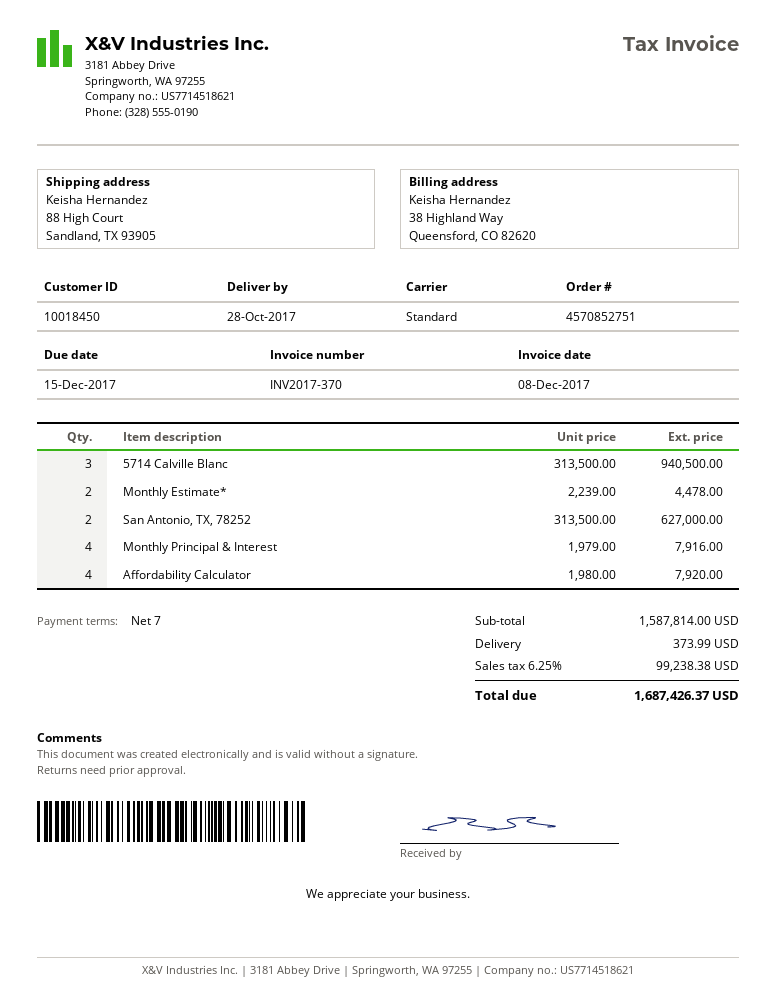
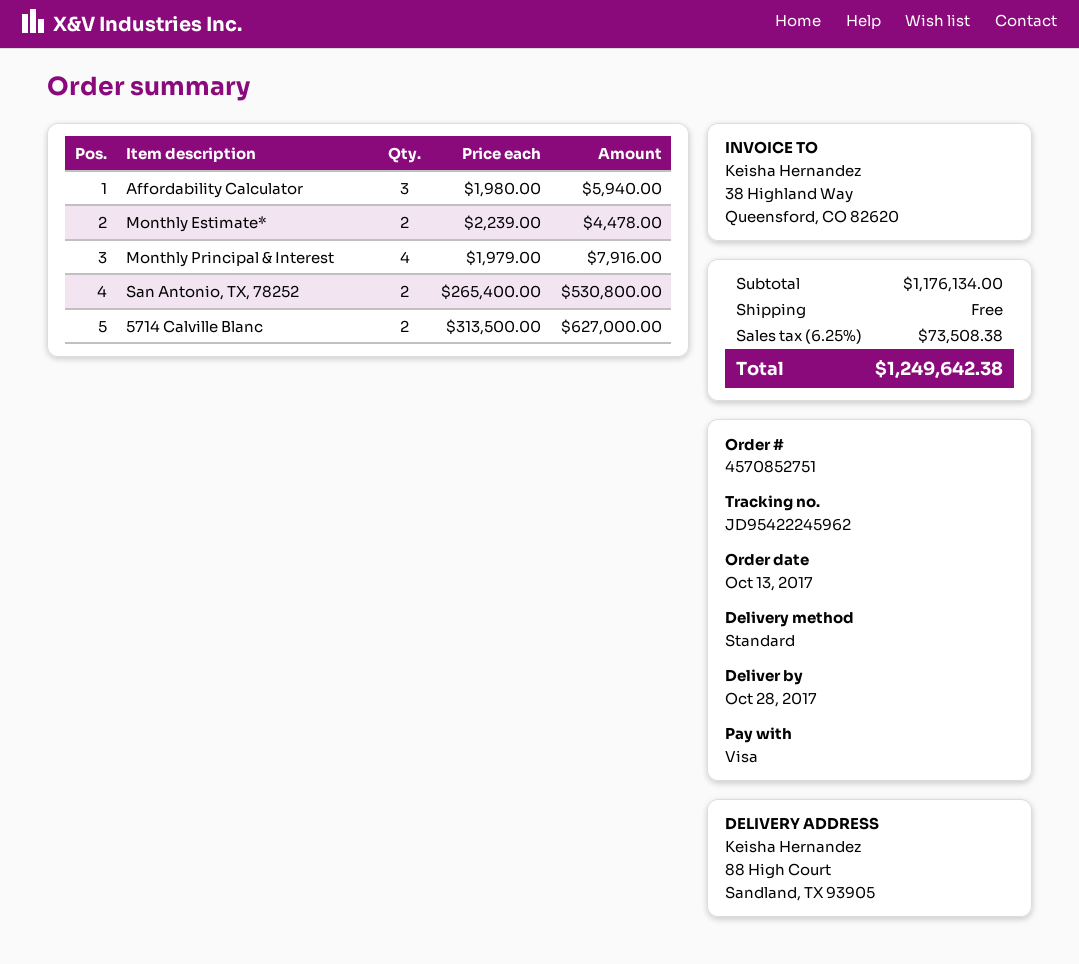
5714 Calville Blanc: 3 x 313500.00 = 940500.00 -> 2 x 313500.00 = 627000.00
San Antonio, TX, 78252: 2 x 313500.00 = 627000.00 -> 2 x 265400.00 = 530800.00
Affordability Calculator: 4 x 1980.00 = 7920.00 -> 3 x 1980.00 = 5940.00
subtotal: 1587814.00 -> 1176134.00
shipping: 373.99 -> 0.00
tax: 6.25% = 99238.38 -> 6.25% = 73508.38
total: 1687426.37 -> 1249642.38

